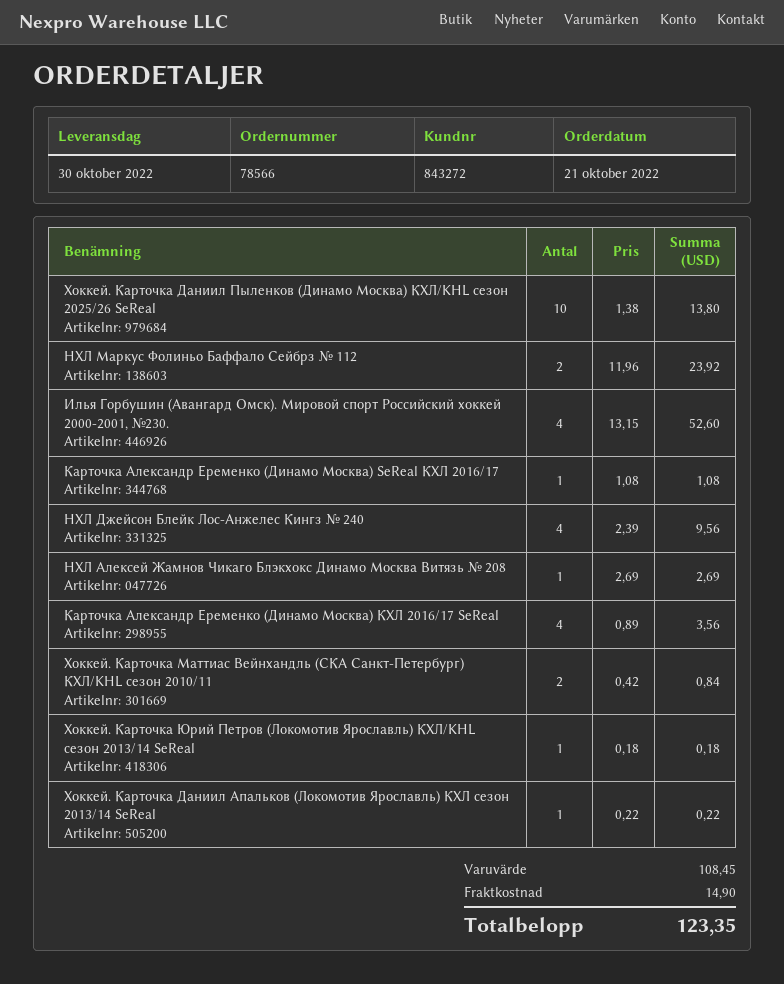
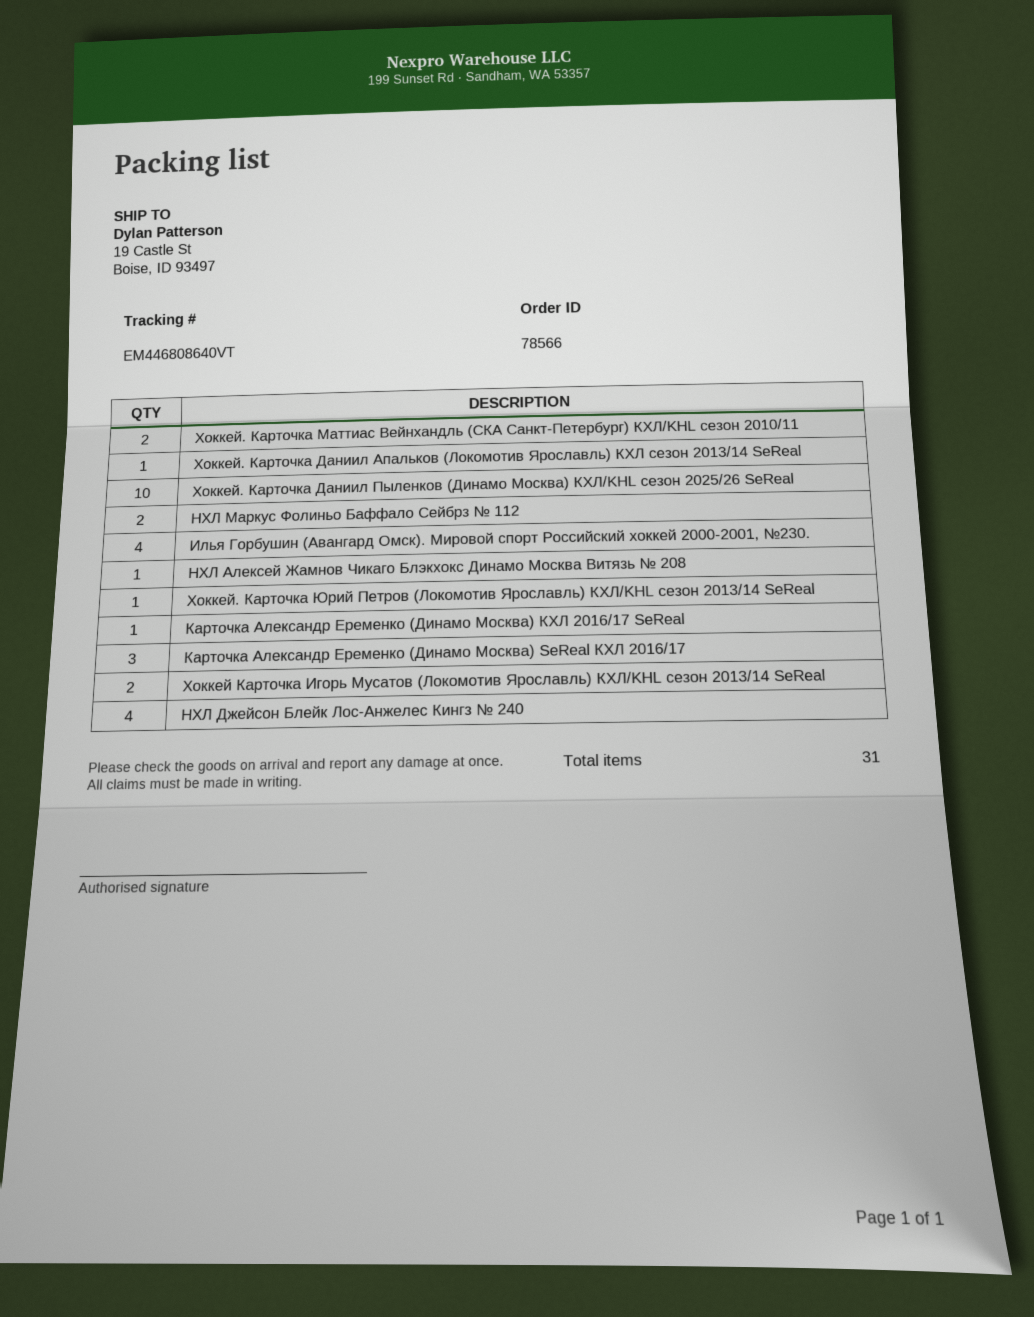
Карточка Александр Еременко (Динамо Москва) SeReal КХЛ 2016/17: 1 -> 3
Карточка Александр Еременко (Динамо Москва) КХЛ 2016/17 SeReal: 4 -> 1
Хоккей Карточка Игорь Мусатов (Локомотив Ярославль) КХЛ/KHL сезон 2013/14 SeReal: none -> 2

